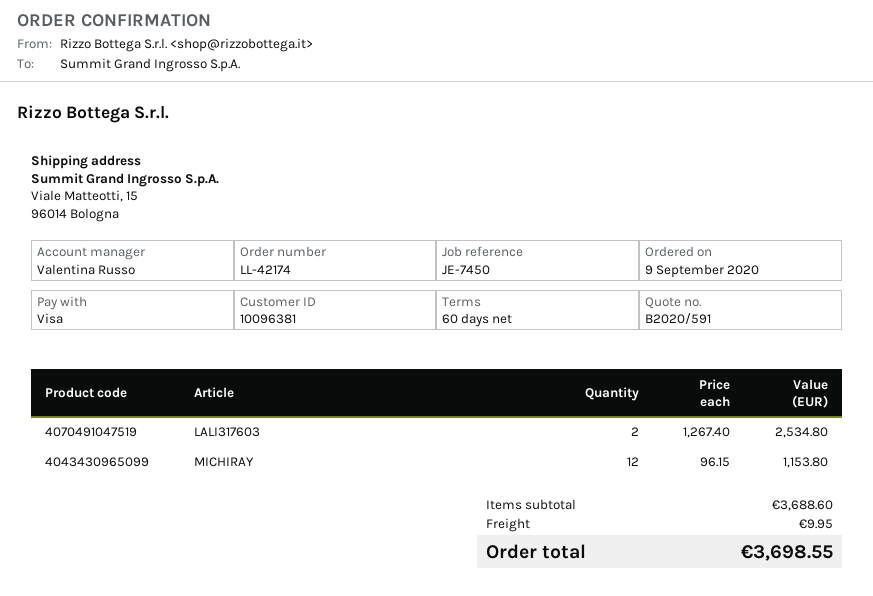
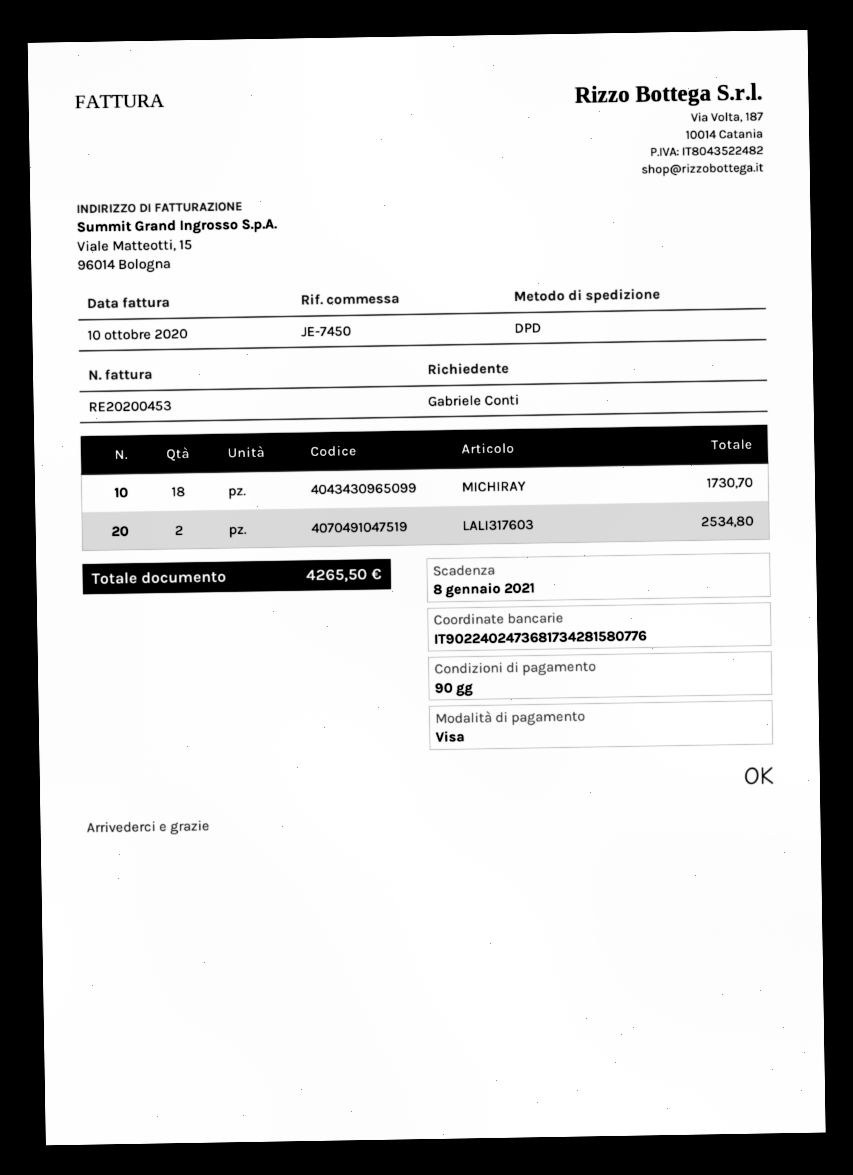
payment terms: 60 days -> 90 days
MICHIRAY: 12 for 1153.80 -> 18 for 1730.70
shipping: 9.95 -> none
total: 3698.55 -> 4265.50

